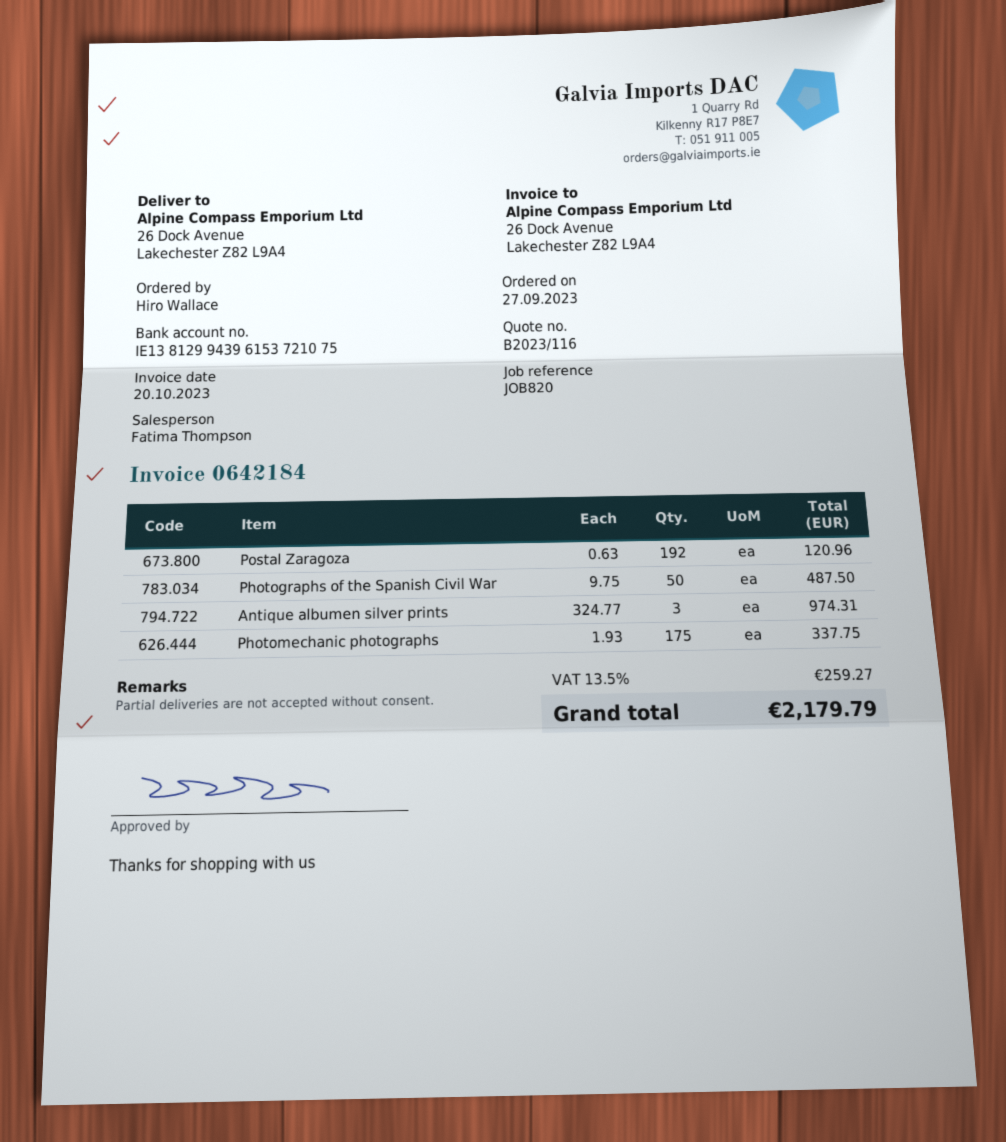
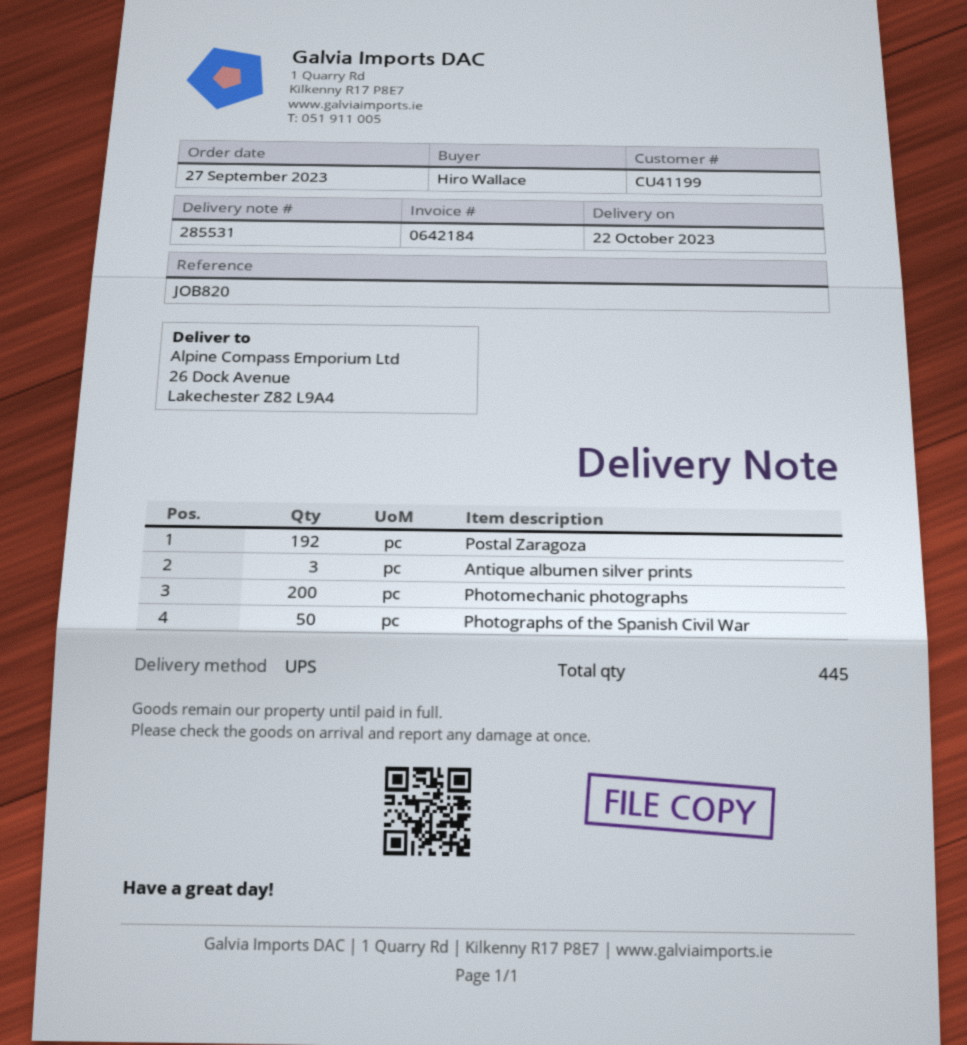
Photomechanic photographs: 175 -> 200

